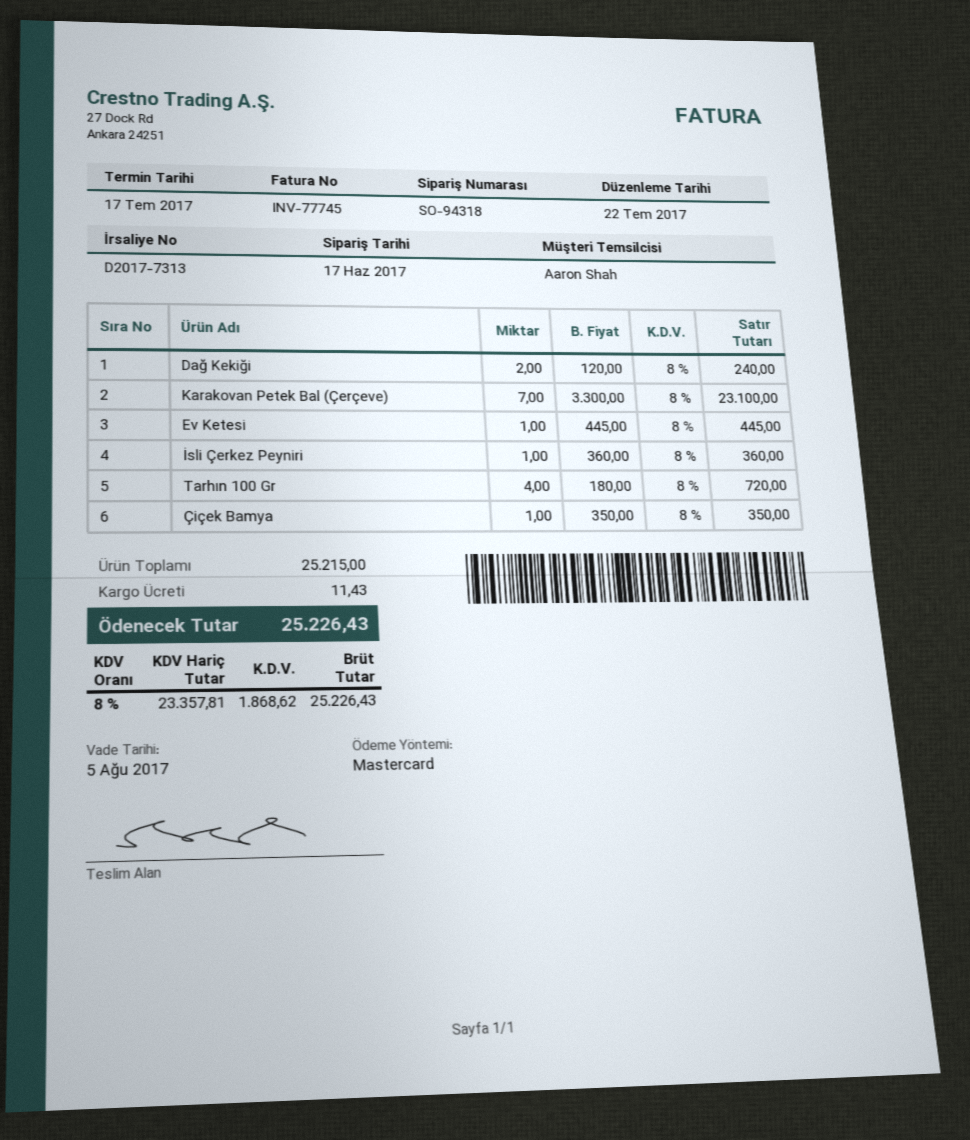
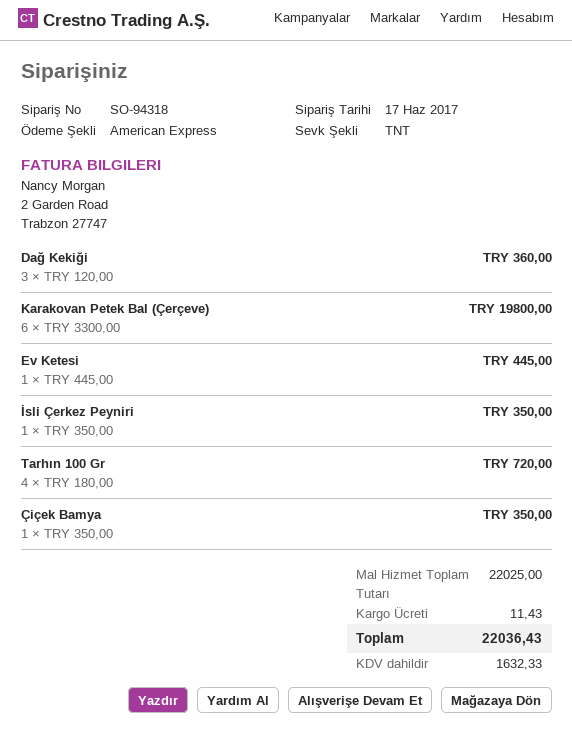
payment method: Mastercard -> American Express
Dağ Kekiği: 2 x 120.00 = 240.00 -> 3 x 120.00 = 360.00
Karakovan Petek Bal (Çerçeve): 7 x 3300.00 = 23100.00 -> 6 x 3300.00 = 19800.00
İsli Çerkez Peyniri: 1 x 360.00 = 360.00 -> 1 x 350.00 = 350.00
subtotal: 25215.00 -> 22025.00
tax: 1868.62 -> 1632.33
total: 25226.43 -> 22036.43

